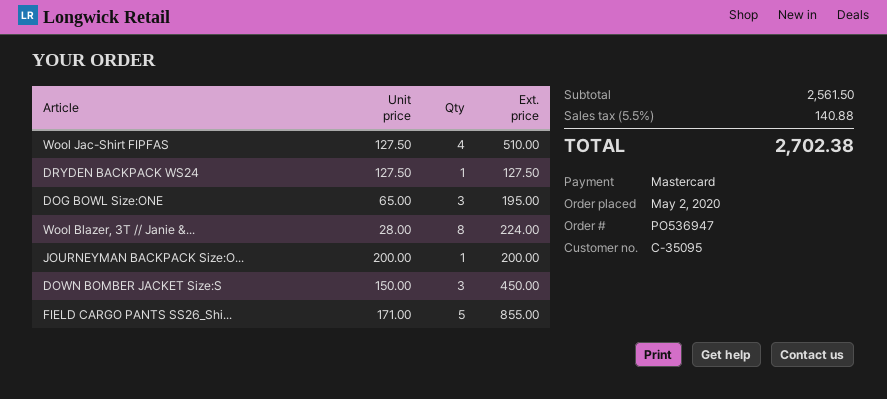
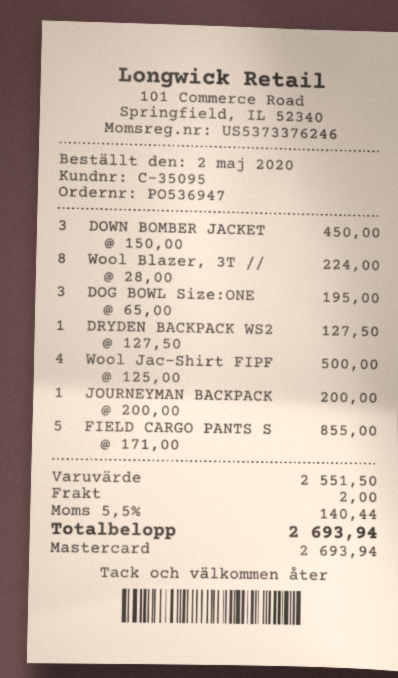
Wool Jac-Shirt FIPFAS: 4 x 127.50 = 510.00 -> 4 x 125.00 = 500.00
subtotal: 2561.50 -> 2551.50
shipping: none -> 2.00
tax: 5.5% = 140.88 -> 5.5% = 140.44
total: 2702.38 -> 2693.94

